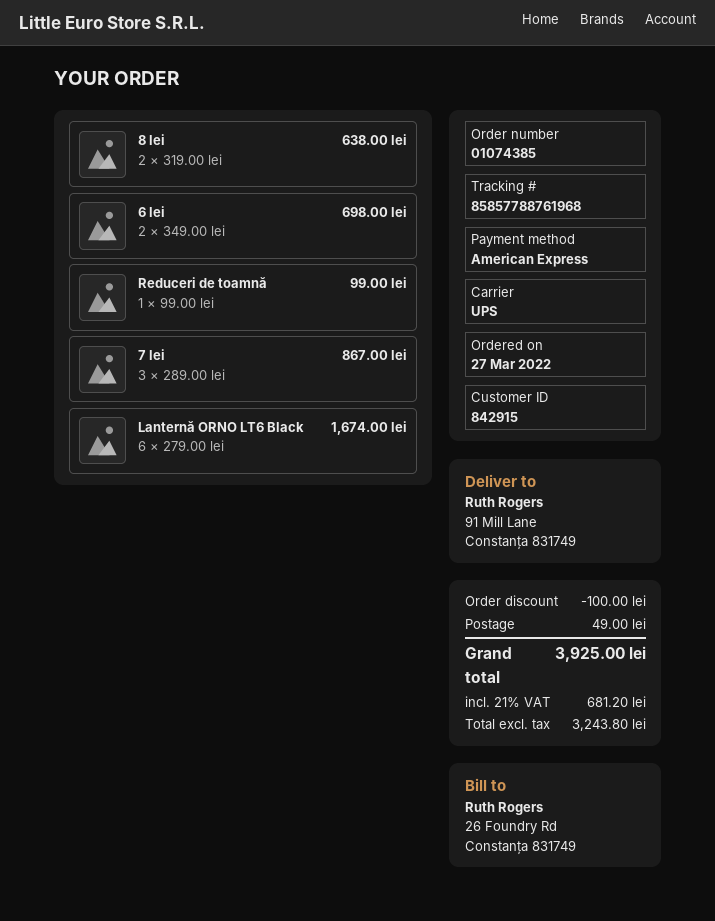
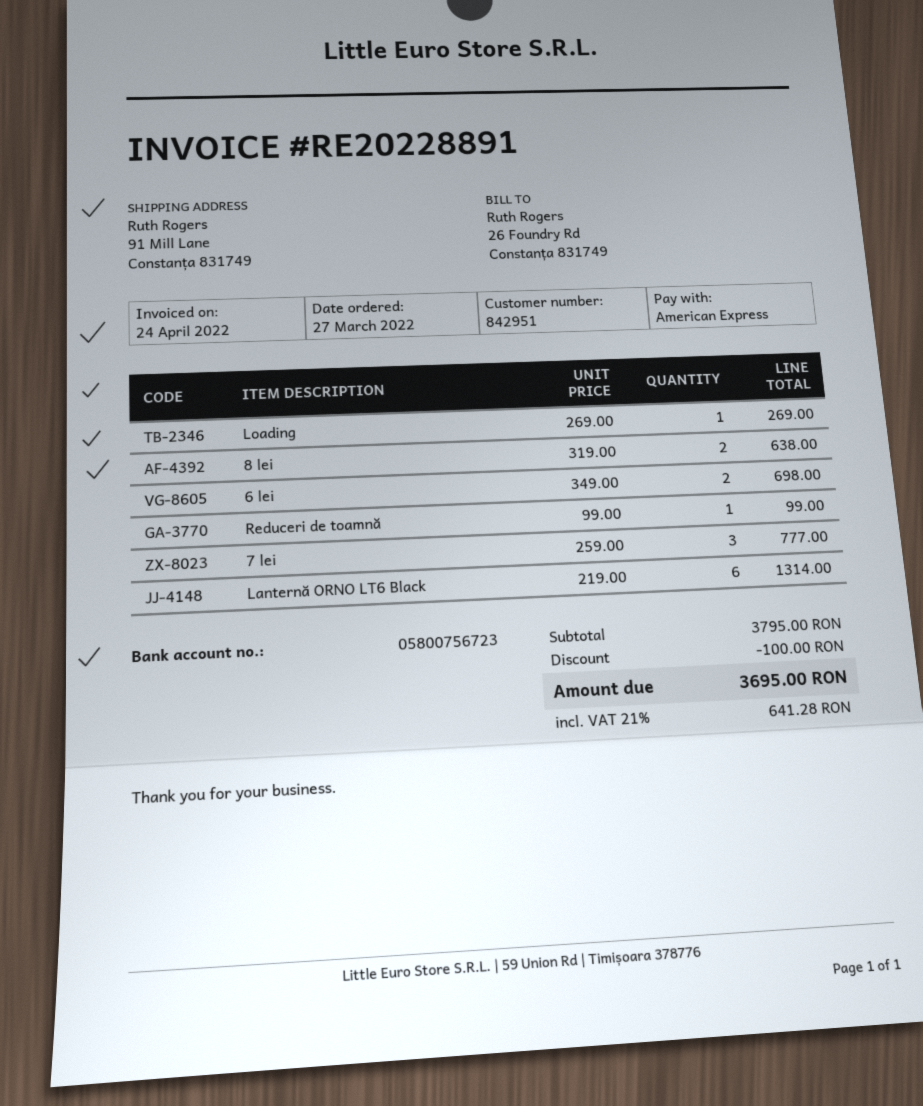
customer number: 842915 -> 842951
7 lei: 3 x 289.00 = 867.00 -> 3 x 259.00 = 777.00
Lanternă ORNO LT6 Black: 6 x 279.00 = 1674.00 -> 6 x 219.00 = 1314.00
Loading: none -> 1 x 269.00 = 269.00
shipping: 49.00 -> none
tax: 21% = 681.20 -> 21% = 641.28
total: 3925.00 -> 3695.00

